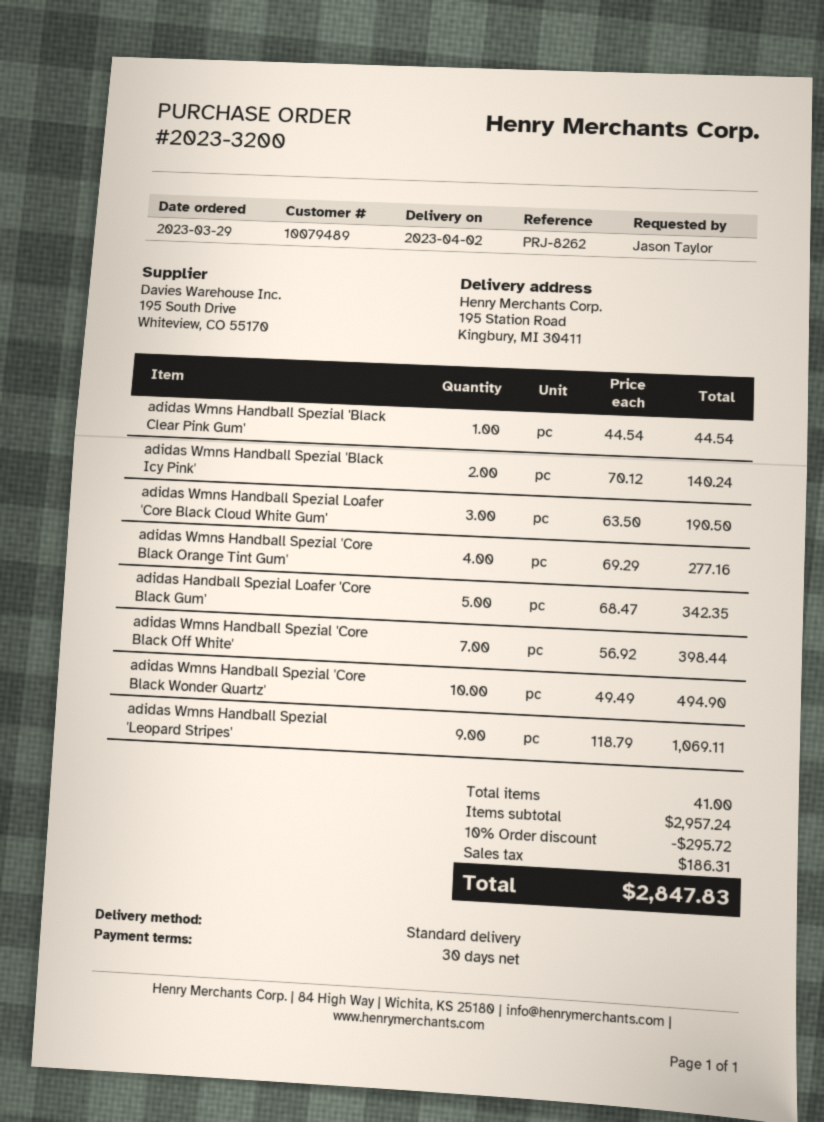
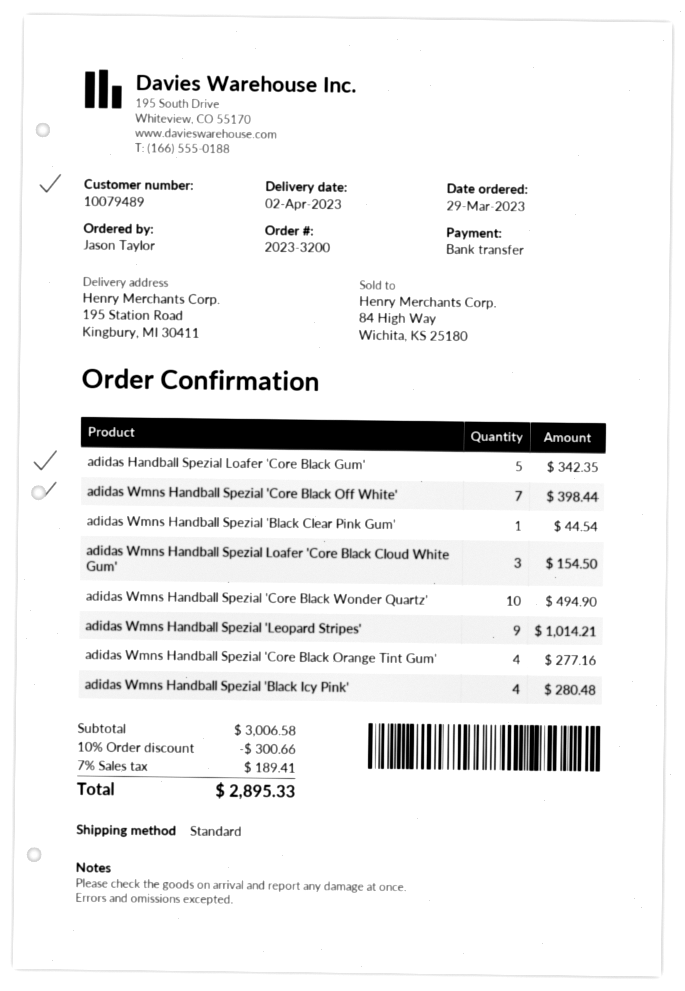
adidas Wmns Handball Spezial 'Black Icy Pink': 2 for 140.24 -> 4 for 280.48
adidas Wmns Handball Spezial Loafer 'Core Black Cloud White Gum': 3 for 190.50 -> 3 for 154.50
adidas Wmns Handball Spezial 'Leopard Stripes': 9 for 1069.11 -> 9 for 1014.21
subtotal: 2957.24 -> 3006.58
discount: 10% = 295.72 -> 10% = 300.66
tax: 186.31 -> 189.41
total: 2847.83 -> 2895.33

